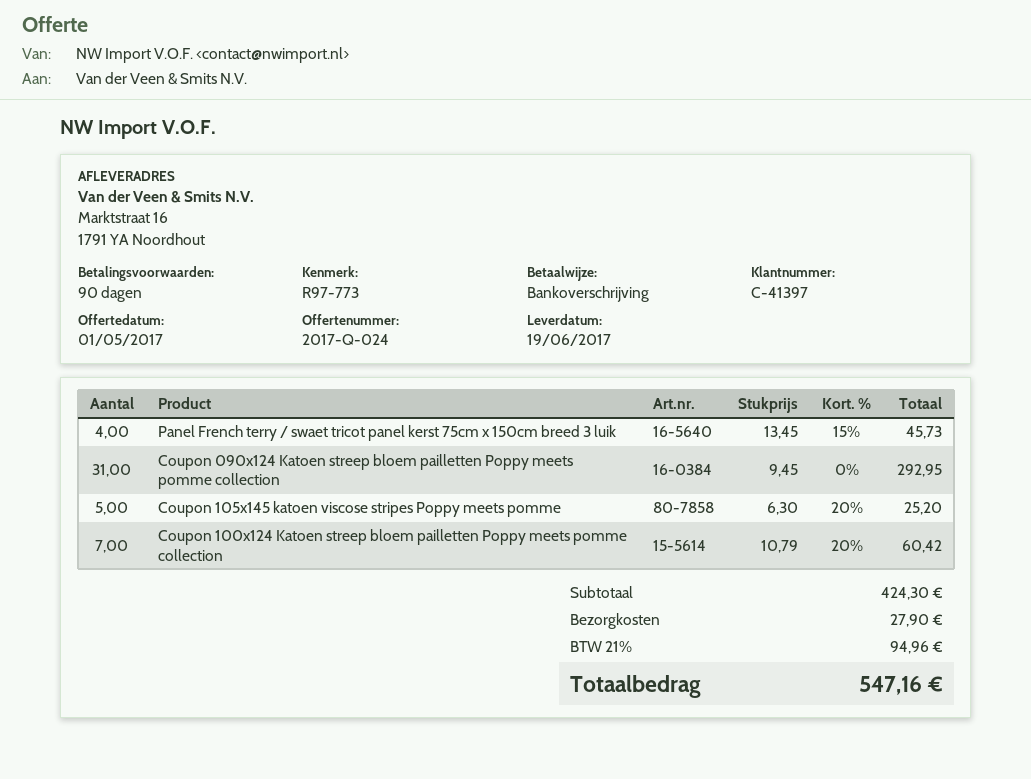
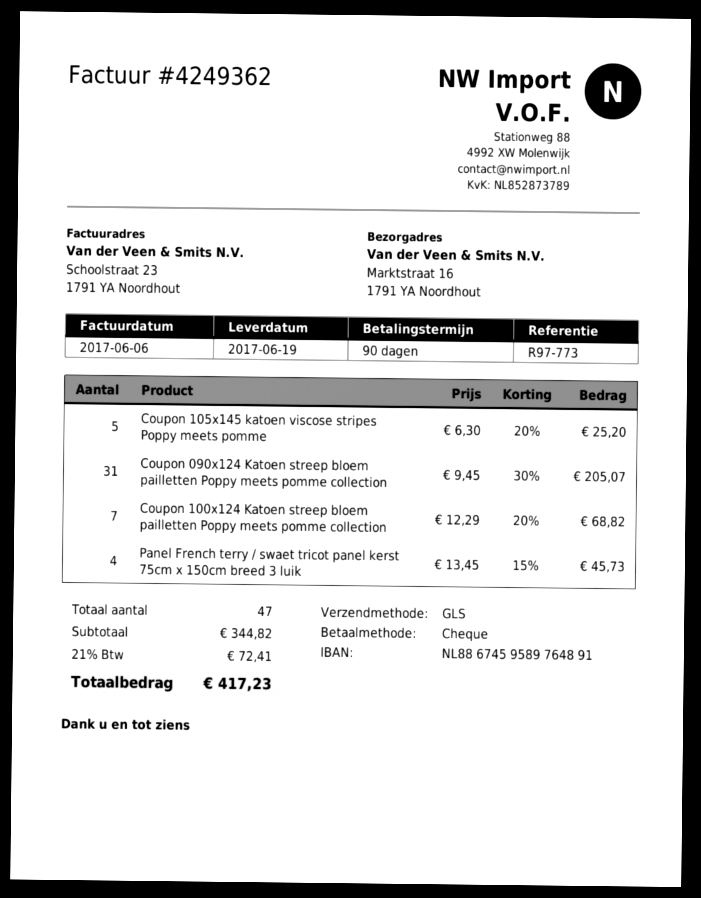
payment method: bank transfer -> cheque
Coupon 090x124 Katoen streep bloem pailletten Poppy meets pomme collection: 31 x 9.45 = 292.95 -> 31 x 9.45 - 30% = 205.07
Coupon 100x124 Katoen streep bloem pailletten Poppy meets pomme collection: 7 x 10.79 - 20% = 60.42 -> 7 x 12.29 - 20% = 68.82
subtotal: 424.30 -> 344.82
shipping: 27.90 -> none
tax: 21% = 94.96 -> 21% = 72.41
total: 547.16 -> 417.23

